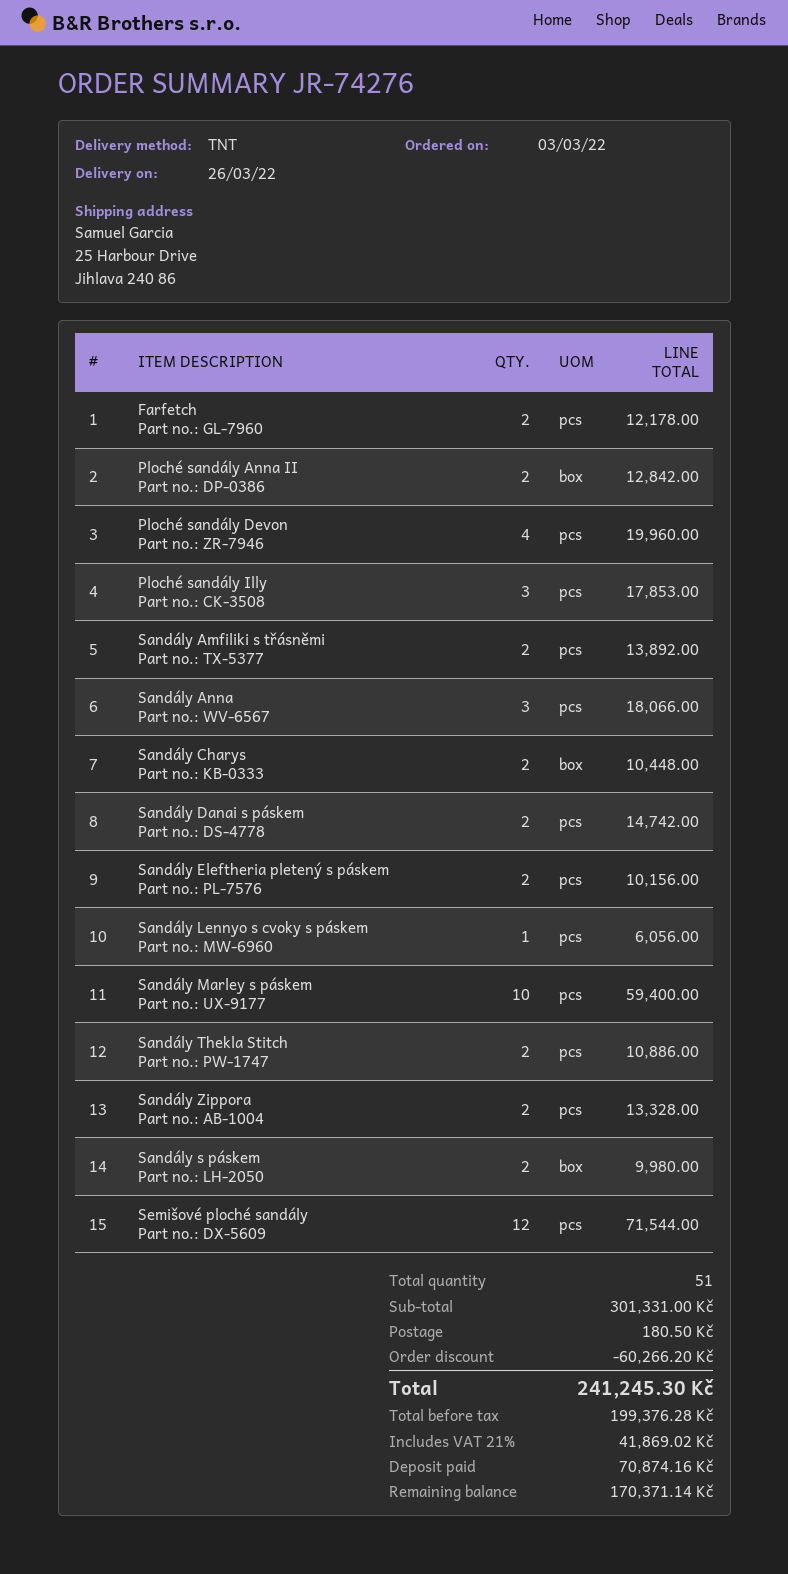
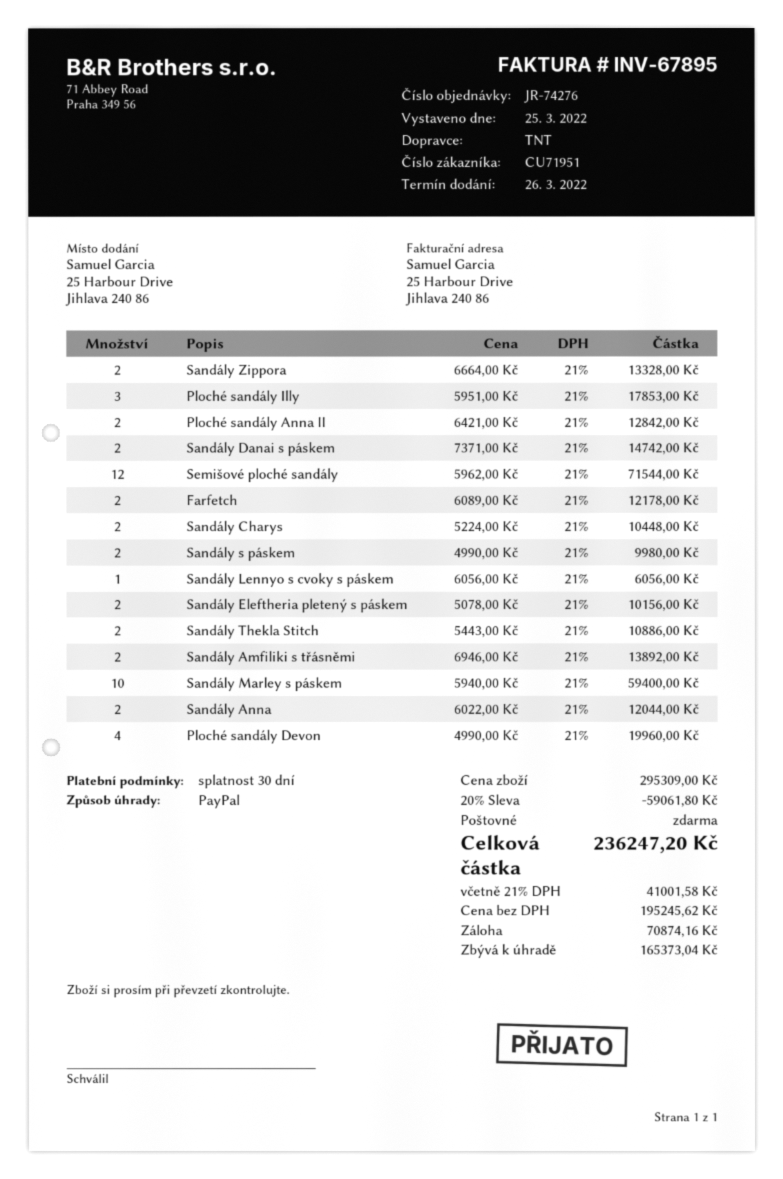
Sandály Anna: 3 for 18066.00 -> 2 for 12044.00
subtotal: 301331.00 -> 295309.00
discount: 60266.20 -> 59061.80
shipping: 180.50 -> 0.00
net: 199376.28 -> 195245.62
tax: 21% = 41869.02 -> 21% = 41001.58
total: 241245.30 -> 236247.20
balance: 170371.14 -> 165373.04

